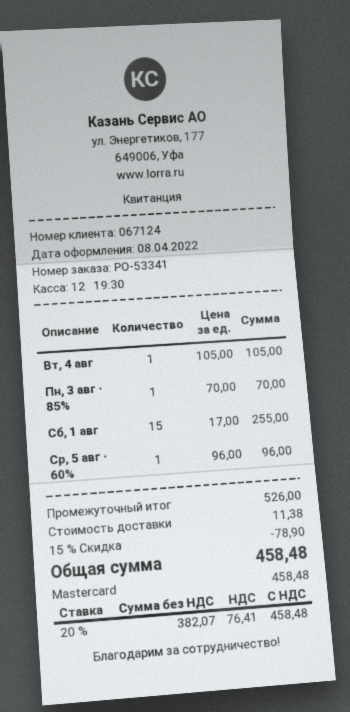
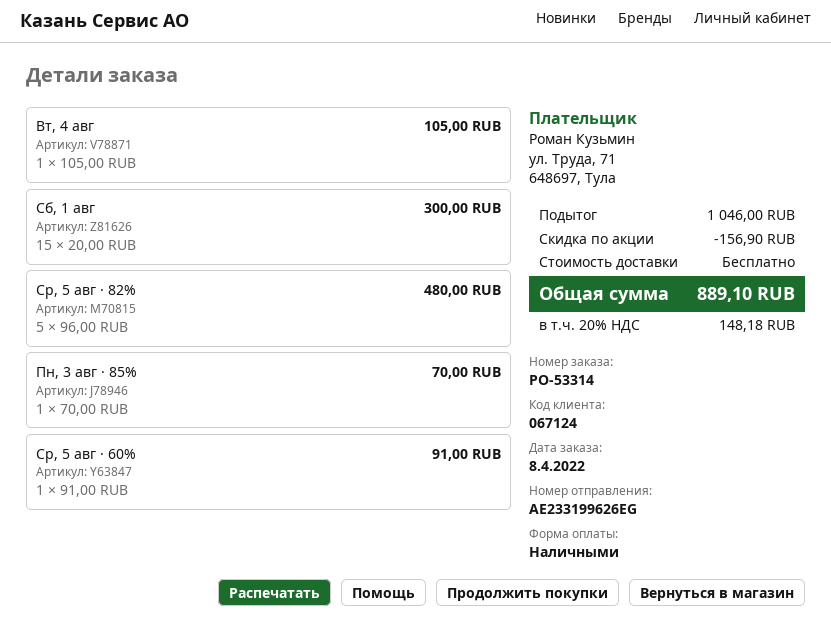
order number: PO-53341 -> PO-53314
payment method: Mastercard -> cash
Сб, 1 авг: 15 x 17.00 = 255.00 -> 15 x 20.00 = 300.00
Ср, 5 авг · 60%: 1 x 96.00 = 96.00 -> 1 x 91.00 = 91.00
Ср, 5 авг · 82%: none -> 5 x 96.00 = 480.00
subtotal: 526.00 -> 1046.00
discount: 78.90 -> 156.90
shipping: 11.38 -> 0.00
tax: 20% = 76.41 -> 20% = 148.18
total: 458.48 -> 889.10

